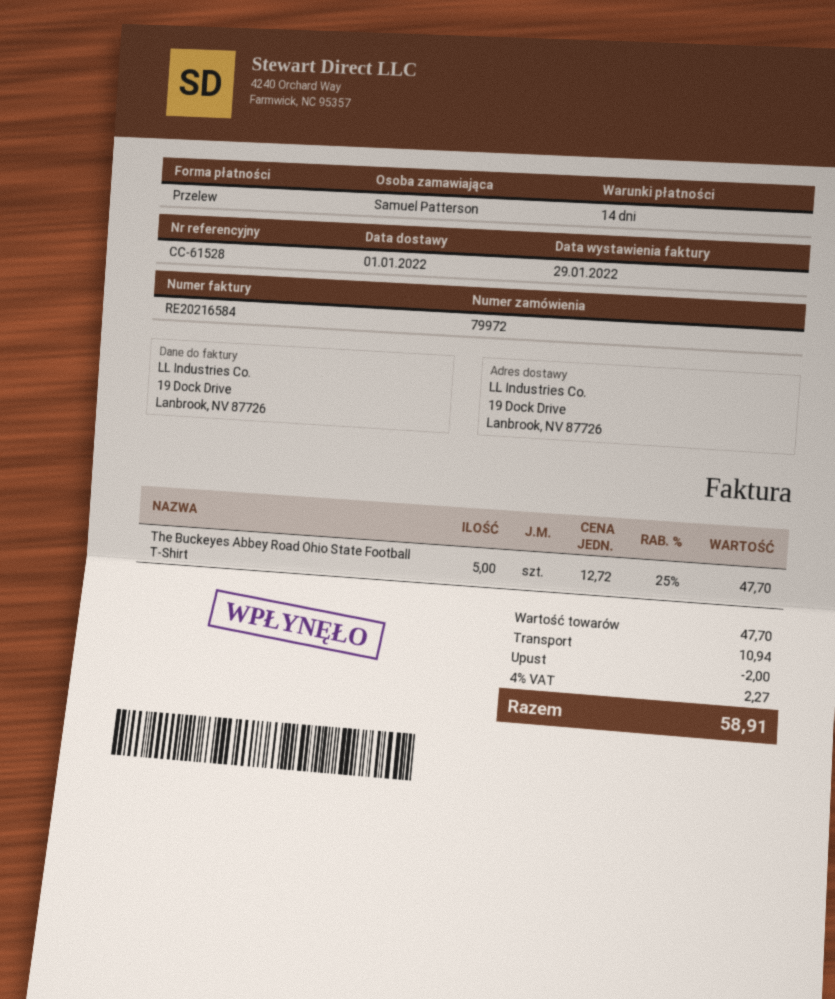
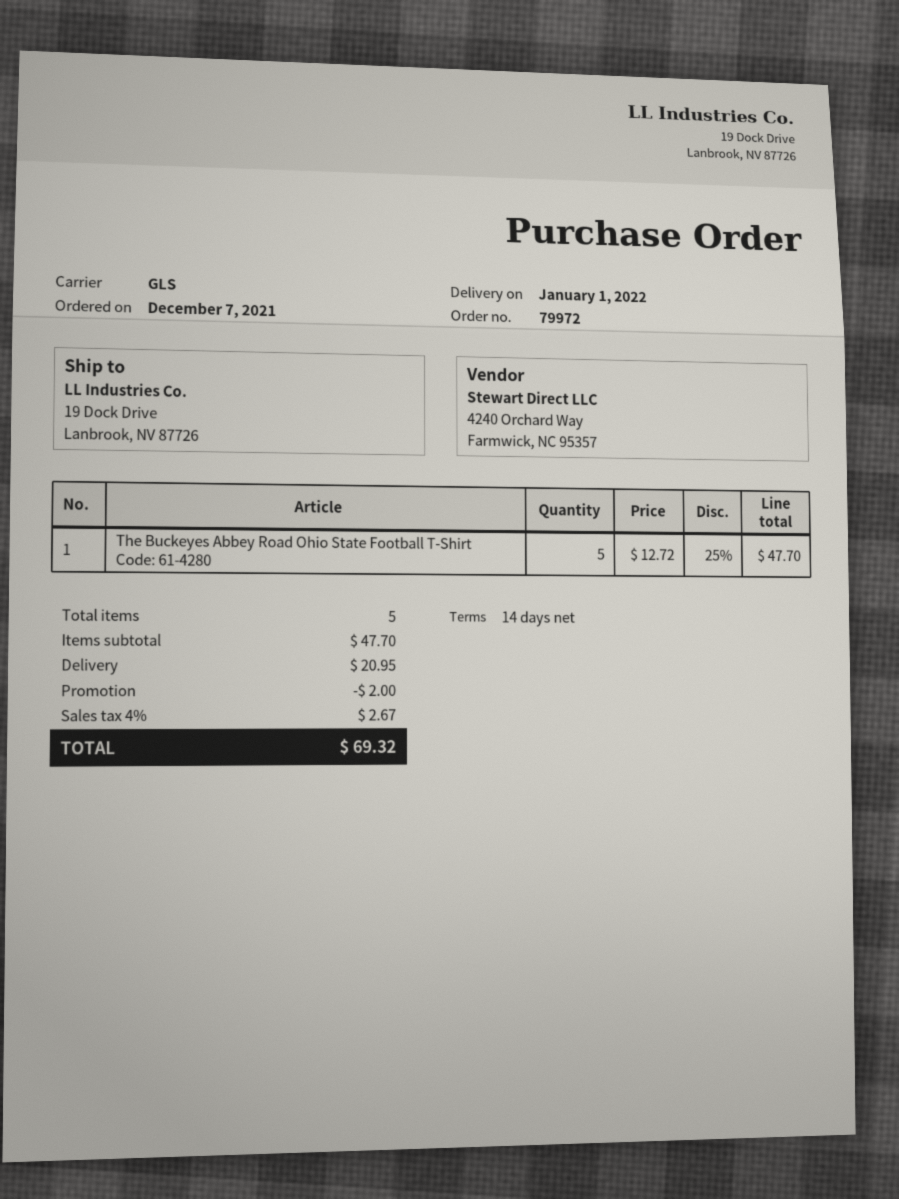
shipping: 10.94 -> 20.95
tax: 4% = 2.27 -> 4% = 2.67
total: 58.91 -> 69.32

